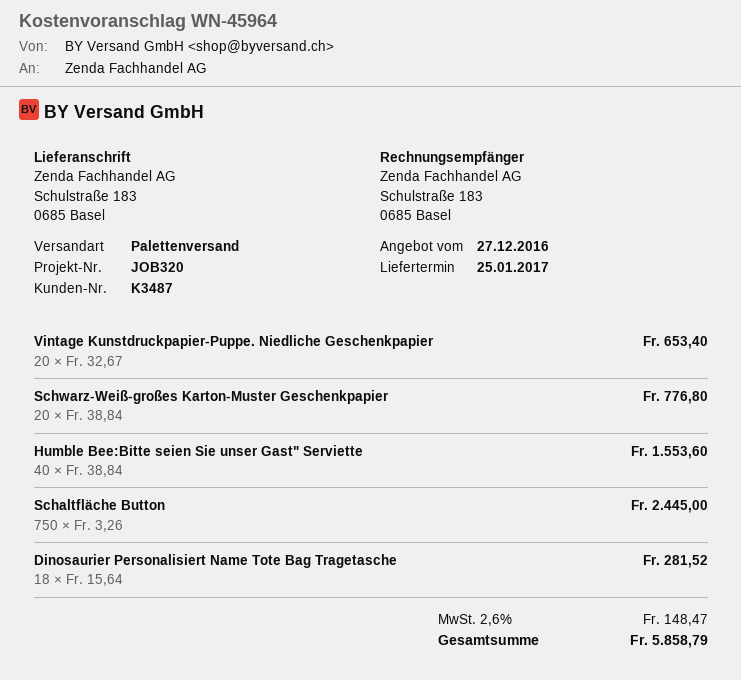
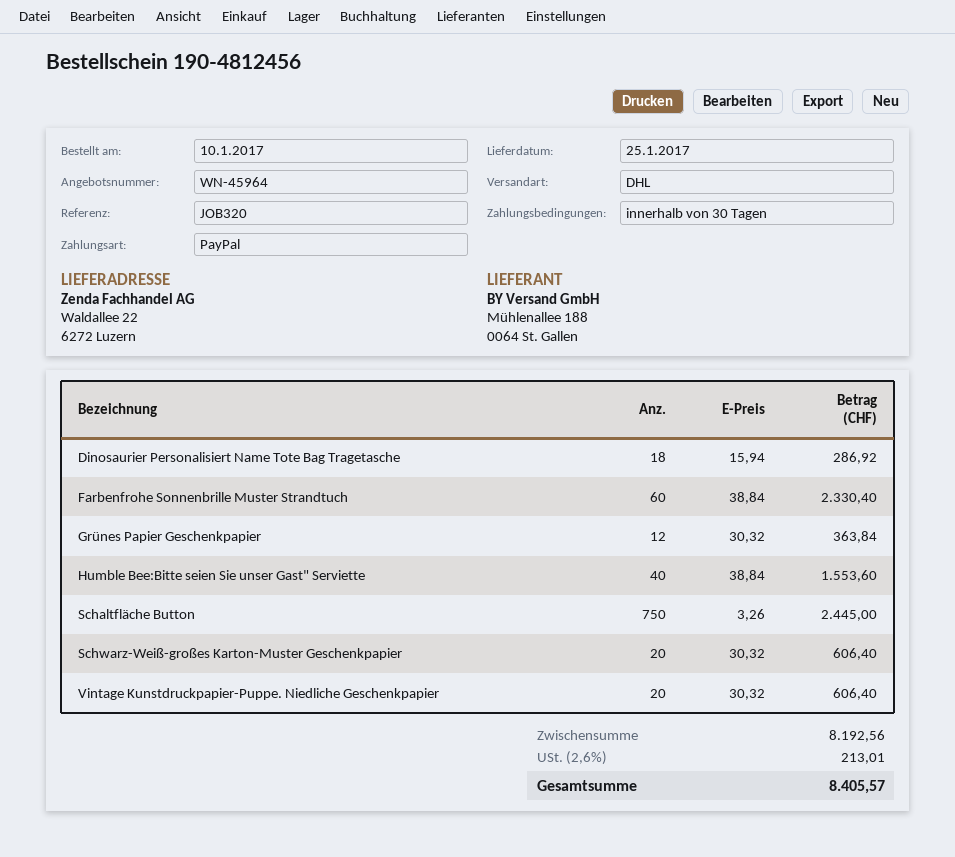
shipping method: pallet freight -> DHL
ship to: Schulstraße 183, 0685 Basel -> Waldallee 22, 6272 Luzern
Vintage Kunstdruckpapier-Puppe. Niedliche Geschenkpapier: 20 x 32.67 = 653.40 -> 20 x 30.32 = 606.40
Schwarz-Weiß-großes Karton-Muster Geschenkpapier: 20 x 38.84 = 776.80 -> 20 x 30.32 = 606.40
Dinosaurier Personalisiert Name Tote Bag Tragetasche: 18 x 15.64 = 281.52 -> 18 x 15.94 = 286.92
Farbenfrohe Sonnenbrille Muster Strandtuch: none -> 60 x 38.84 = 2330.40
Grünes Papier Geschenkpapier: none -> 12 x 30.32 = 363.84
tax: 2.6% = 148.47 -> 2.6% = 213.01
total: 5858.79 -> 8405.57

